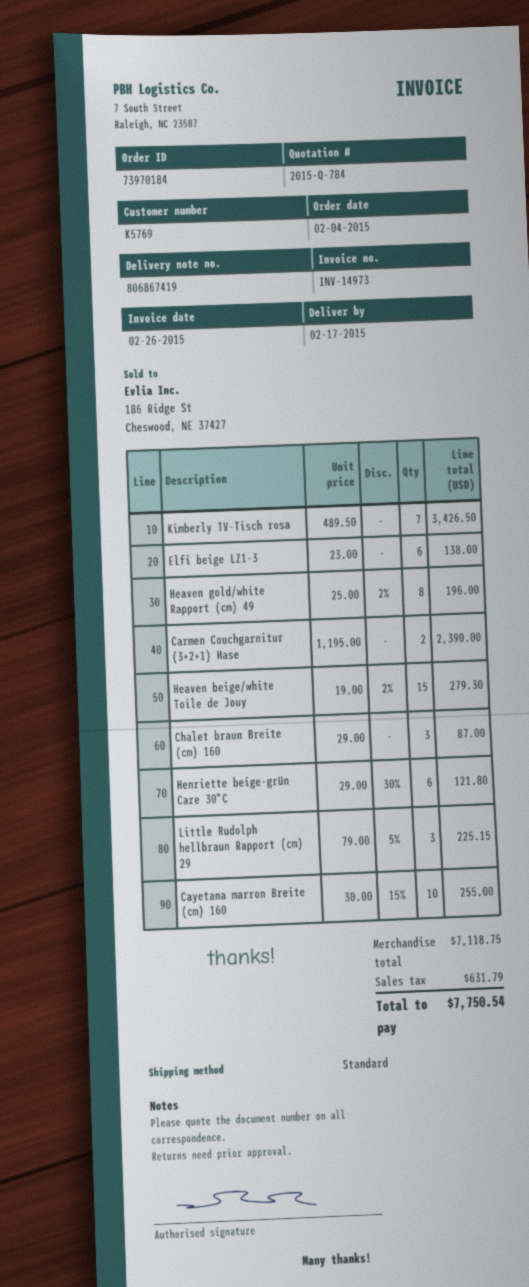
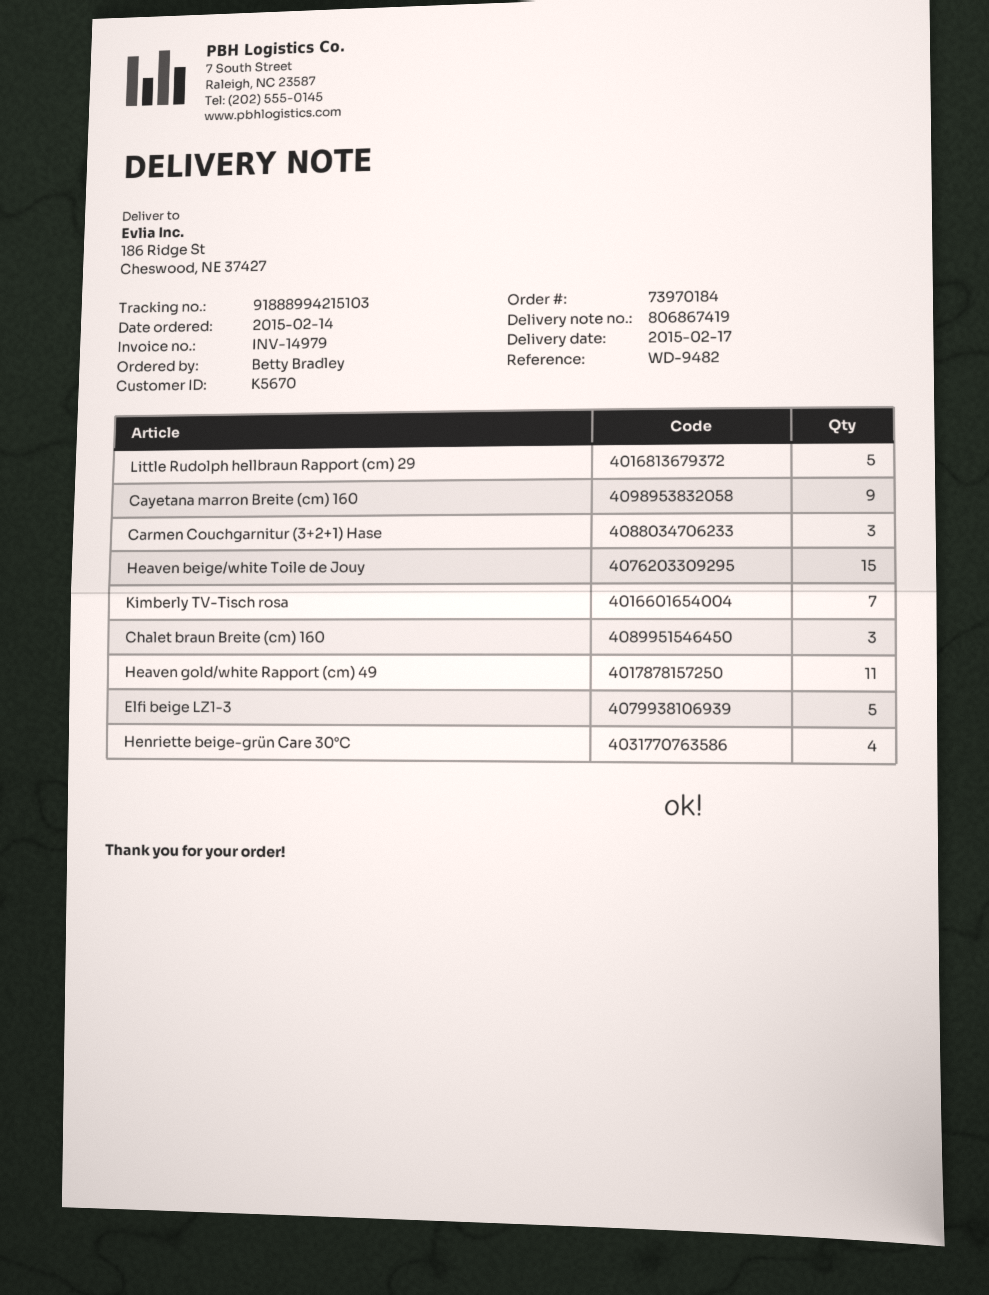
order date: 2015-02-04 -> 2015-02-14
invoice number: INV-14973 -> INV-14979
customer number: K5769 -> K5670
Elfi beige LZ1-3: 6 -> 5
Heaven gold/white Rapport (cm) 49: 8 -> 11
Carmen Couchgarnitur (3+2+1) Hase: 2 -> 3
Henriette beige-grün Care 30°C: 6 -> 4
Little Rudolph hellbraun Rapport (cm) 29: 3 -> 5
Cayetana marron Breite (cm) 160: 10 -> 9

